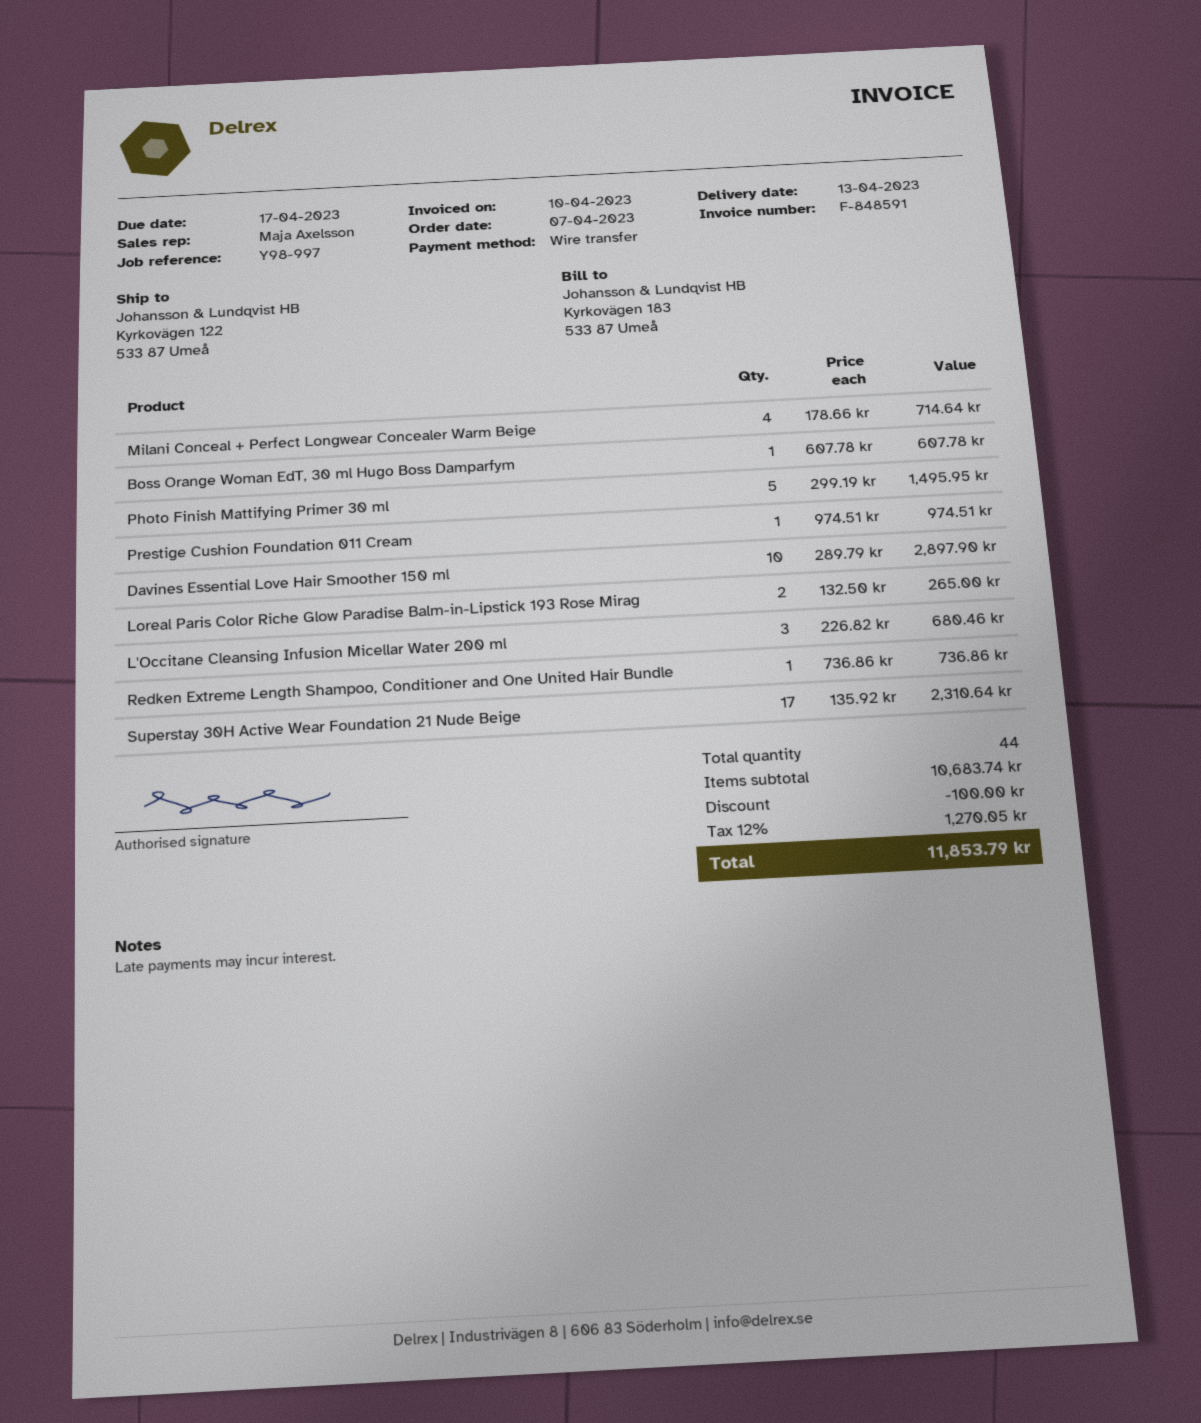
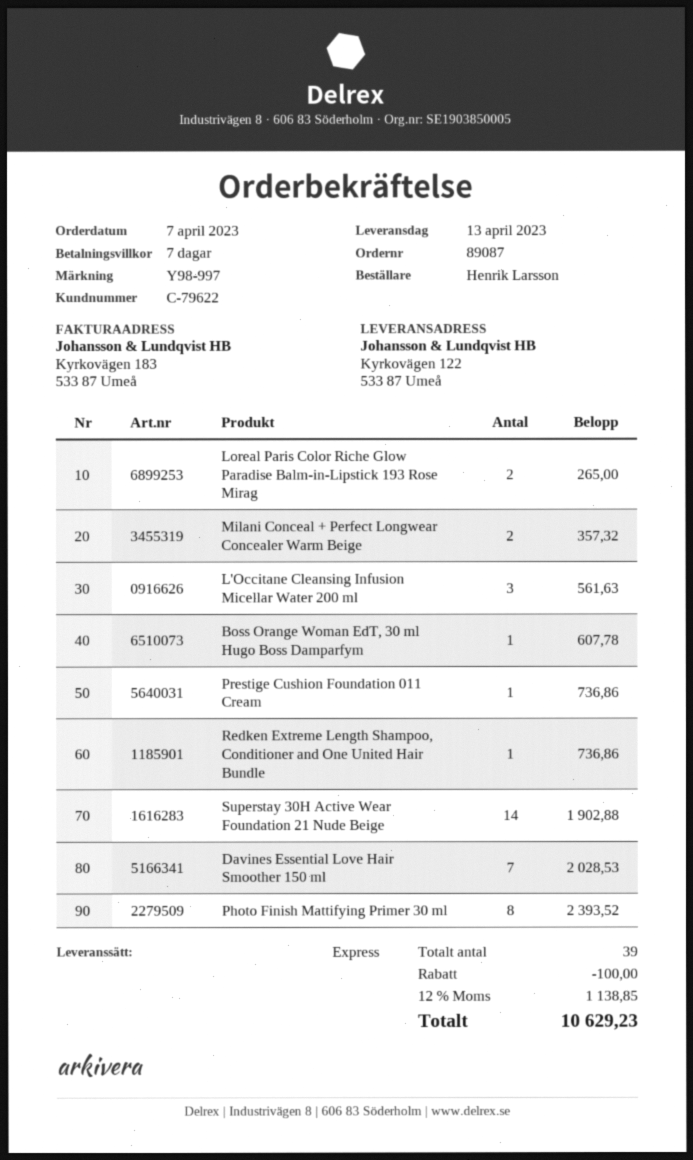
Milani Conceal + Perfect Longwear Concealer Warm Beige: 4 for 714.64 -> 2 for 357.32
Photo Finish Mattifying Primer 30 ml: 5 for 1495.95 -> 8 for 2393.52
Prestige Cushion Foundation 011 Cream: 1 for 974.51 -> 1 for 736.86
Davines Essential Love Hair Smoother 150 ml: 10 for 2897.90 -> 7 for 2028.53
L'Occitane Cleansing Infusion Micellar Water 200 ml: 3 for 680.46 -> 3 for 561.63
Superstay 30H Active Wear Foundation 21 Nude Beige: 17 for 2310.64 -> 14 for 1902.88
total quantity: 44 -> 39
tax: 12% = 1270.05 -> 12% = 1138.85
total: 11853.79 -> 10629.23

